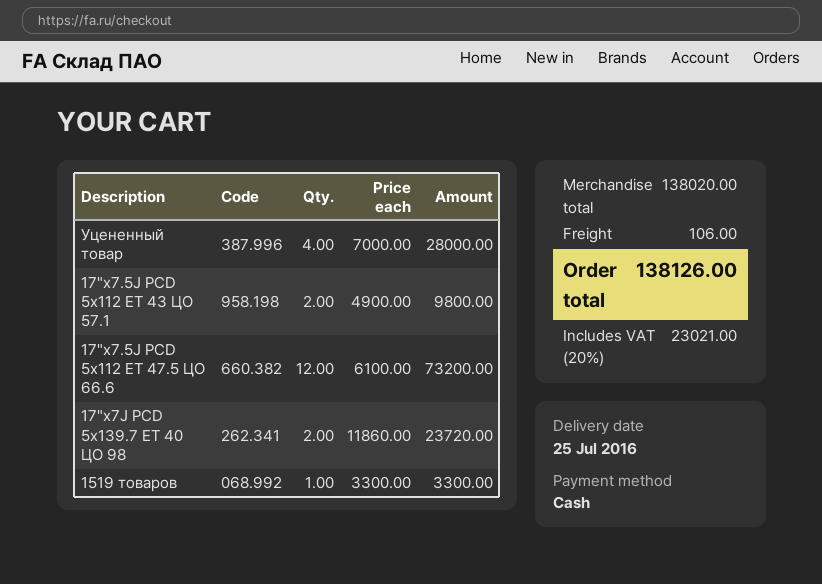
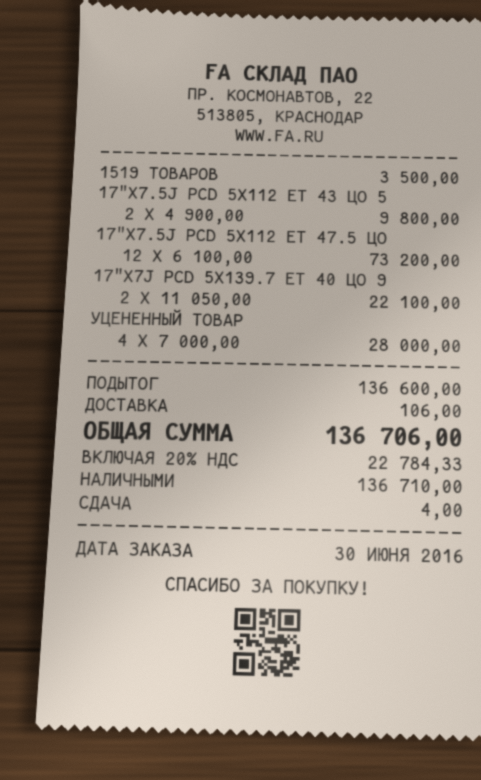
17"x7J PCD 5x139.7 ЕТ 40 ЦО 98: 2 x 11860.00 = 23720.00 -> 2 x 11050.00 = 22100.00
1519 товаров: 1 x 3300.00 = 3300.00 -> 1 x 3500.00 = 3500.00
subtotal: 138020.00 -> 136600.00
tax: 20% = 23021.00 -> 20% = 22784.33
total: 138126.00 -> 136706.00

